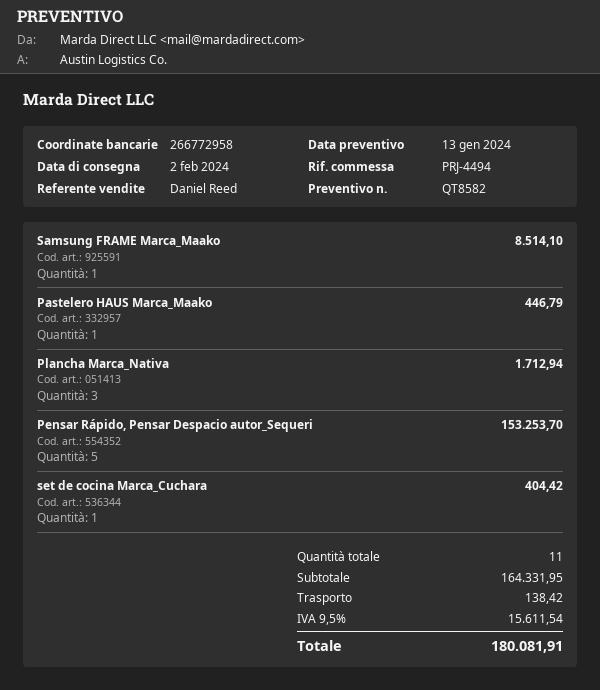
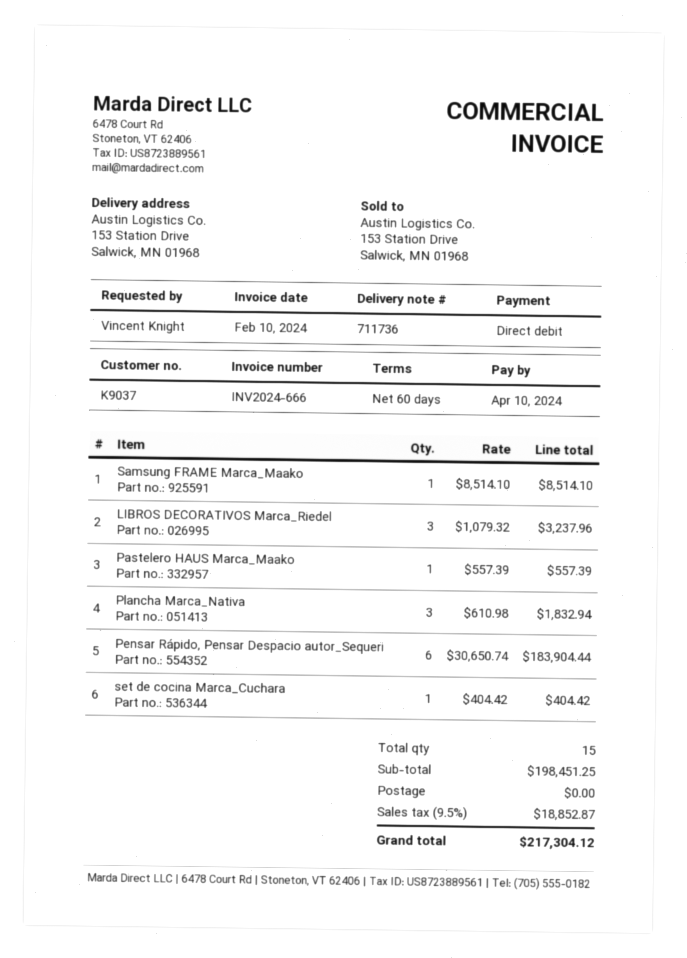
Pastelero HAUS Marca_Maako: 1 for 446.79 -> 1 for 557.39
Plancha Marca_Nativa: 3 for 1712.94 -> 3 for 1832.94
Pensar Rápido, Pensar Despacio autor_Sequeri: 5 for 153253.70 -> 6 for 183904.44
LIBROS DECORATIVOS Marca_Riedel: none -> 3 for 3237.96
total quantity: 11 -> 15
subtotal: 164331.95 -> 198451.25
shipping: 138.42 -> 0.00
tax: 9.5% = 15611.54 -> 9.5% = 18852.87
total: 180081.91 -> 217304.12

